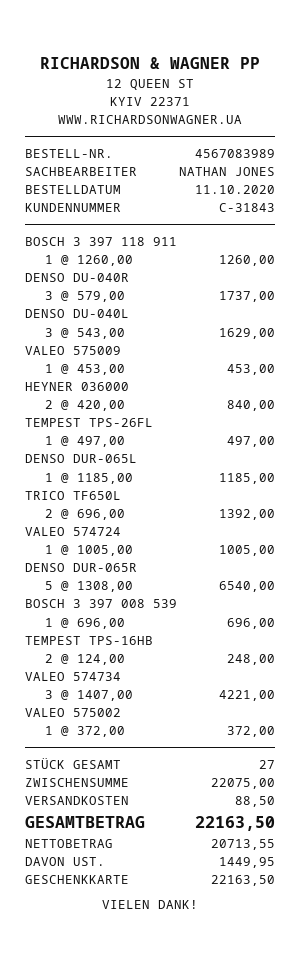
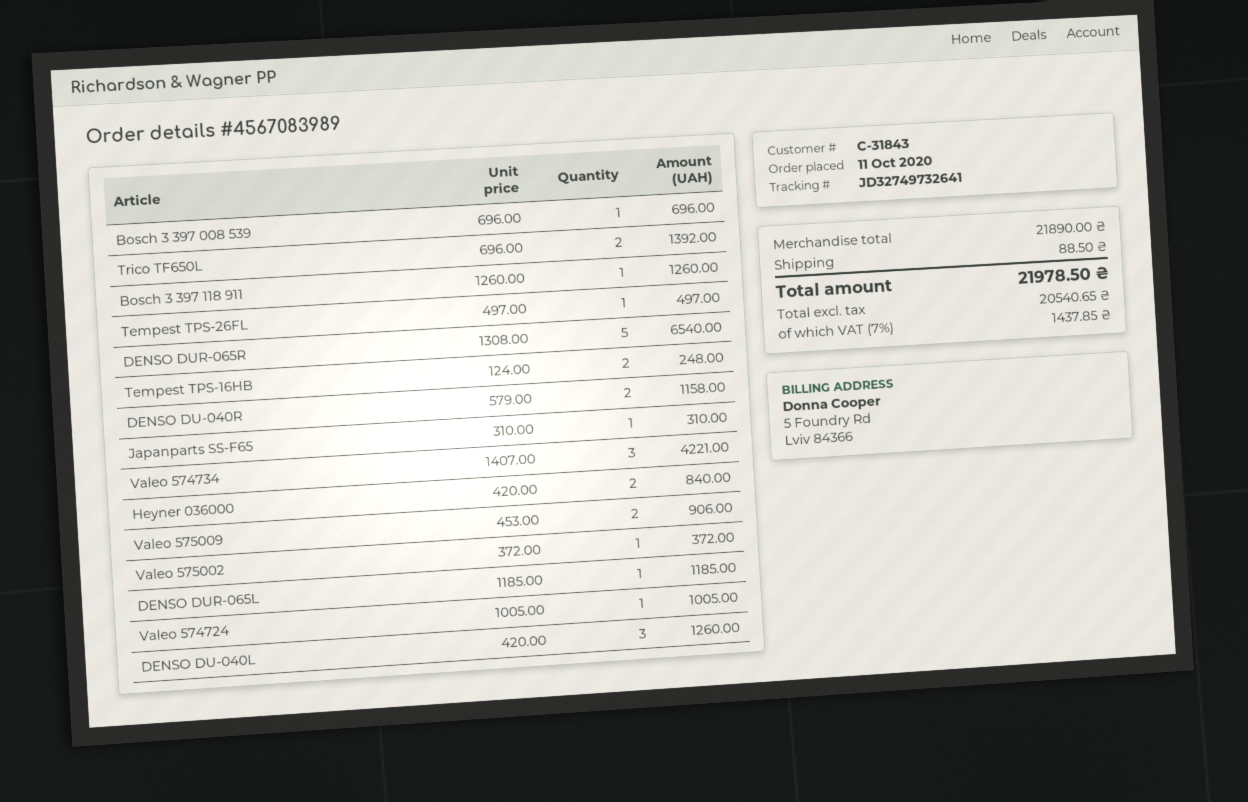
DENSO DU-040R: 3 x 579.00 = 1737.00 -> 2 x 579.00 = 1158.00
DENSO DU-040L: 3 x 543.00 = 1629.00 -> 3 x 420.00 = 1260.00
VALEO 575009: 1 x 453.00 = 453.00 -> 2 x 453.00 = 906.00
Japanparts SS-F65: none -> 1 x 310.00 = 310.00
subtotal: 22075.00 -> 21890.00
net: 20713.55 -> 20540.65
tax: 1449.95 -> 1437.85
total: 22163.50 -> 21978.50

